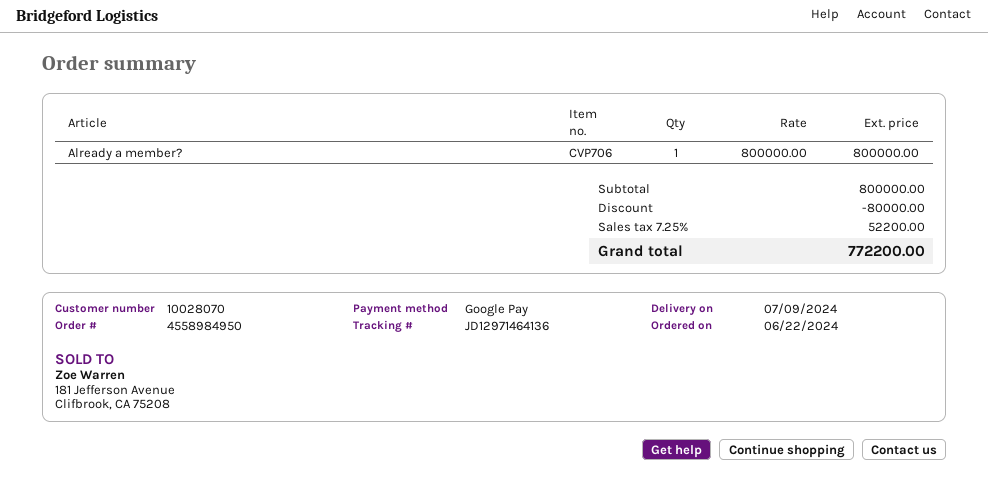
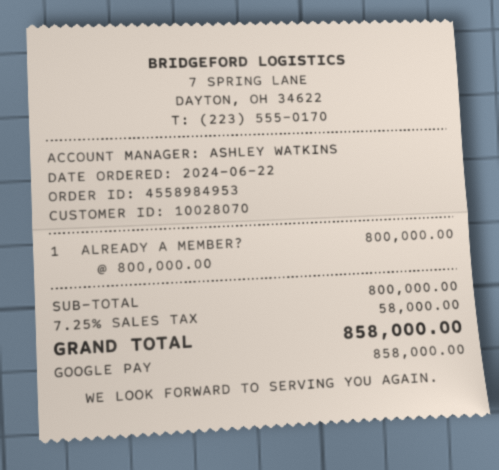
order number: 4558984950 -> 4558984953
discount: 80000.00 -> none
tax: 7.25% = 52200.00 -> 7.25% = 58000.00
total: 772200.00 -> 858000.00

